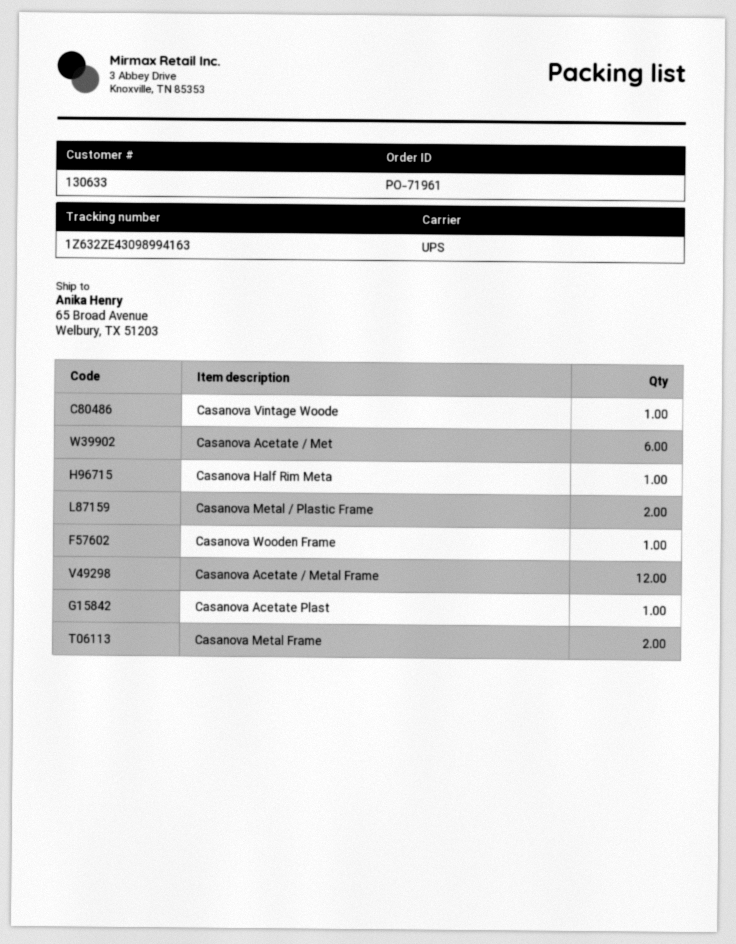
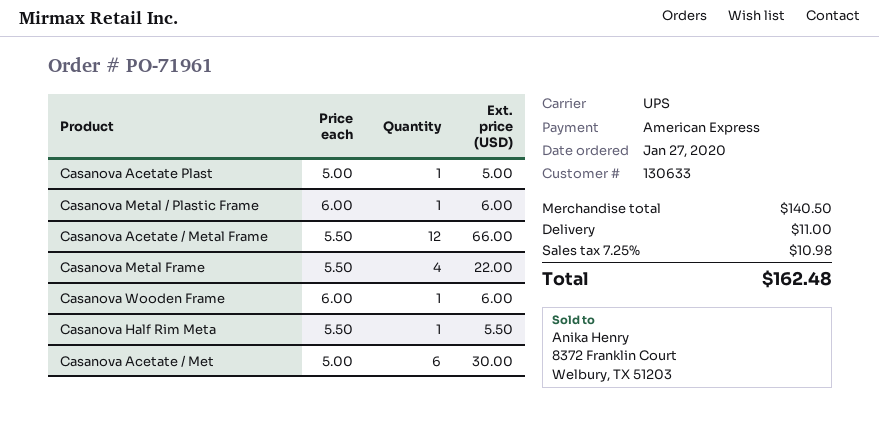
Casanova Vintage Woode: 1 -> none
Casanova Metal / Plastic Frame: 2 -> 1
Casanova Metal Frame: 2 -> 4

